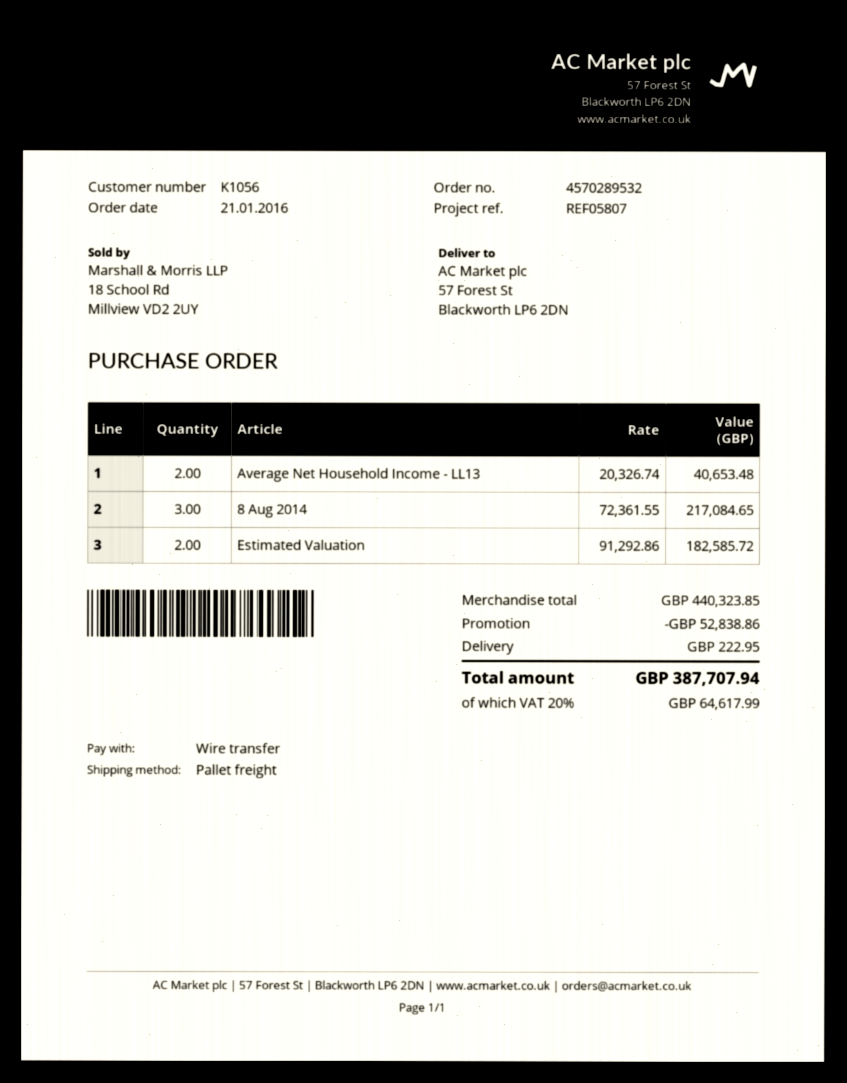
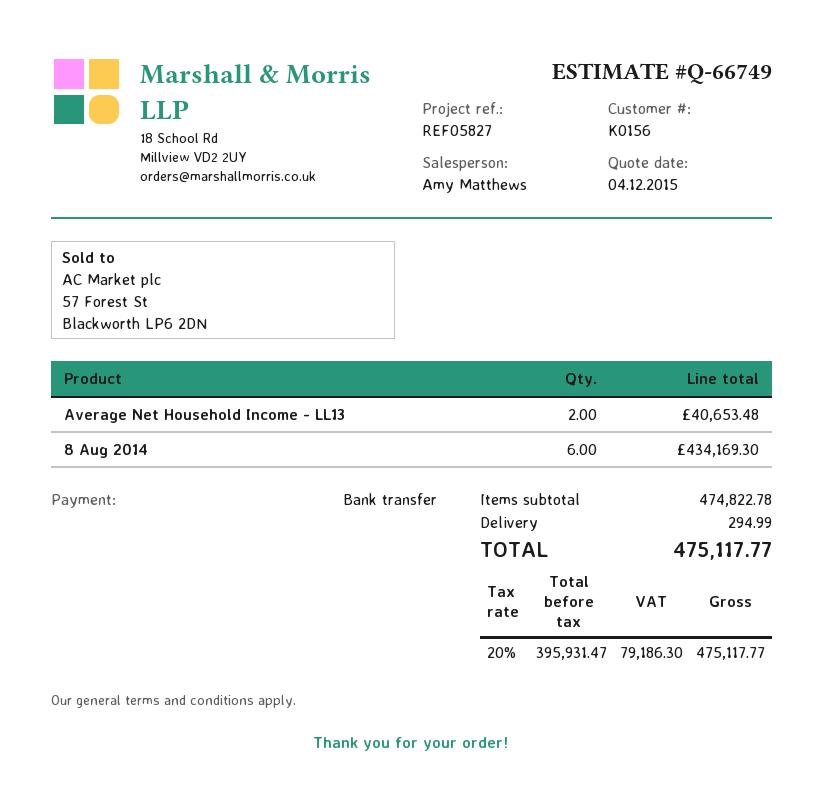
customer number: K1056 -> K0156
reference: REF05807 -> REF05827
8 Aug 2014: 3 for 217084.65 -> 6 for 434169.30
Estimated Valuation: 2 for 182585.72 -> none
subtotal: 440323.85 -> 474822.78
discount: 52838.86 -> none
shipping: 222.95 -> 294.99
tax: 20% = 64617.99 -> 20% = 79186.30
total: 387707.94 -> 475117.77

